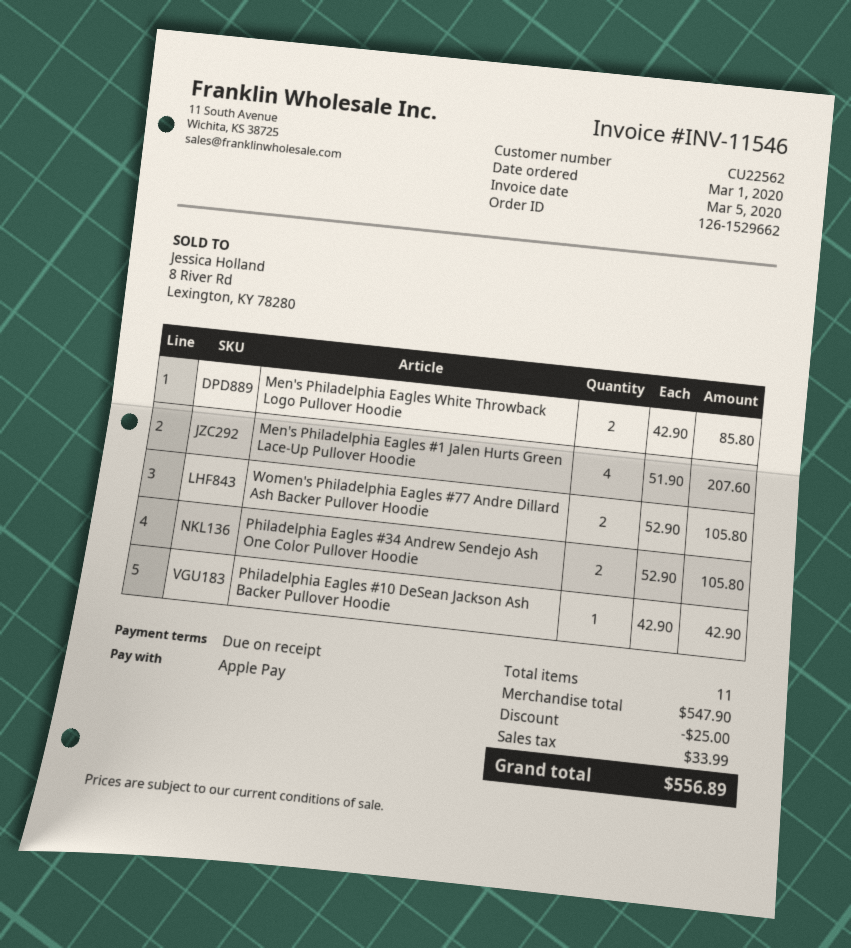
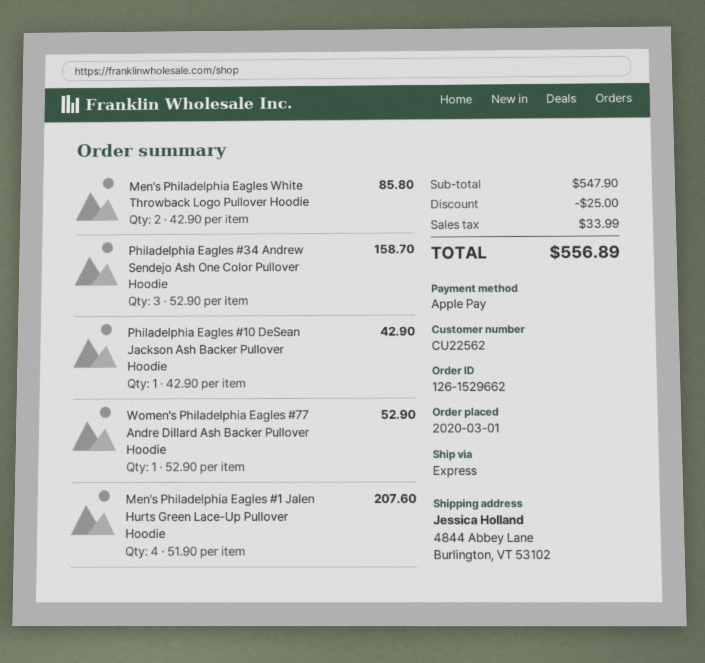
Women's Philadelphia Eagles #77 Andre Dillard Ash Backer Pullover Hoodie: 2 x 52.90 = 105.80 -> 1 x 52.90 = 52.90
Philadelphia Eagles #34 Andrew Sendejo Ash One Color Pullover Hoodie: 2 x 52.90 = 105.80 -> 3 x 52.90 = 158.70

